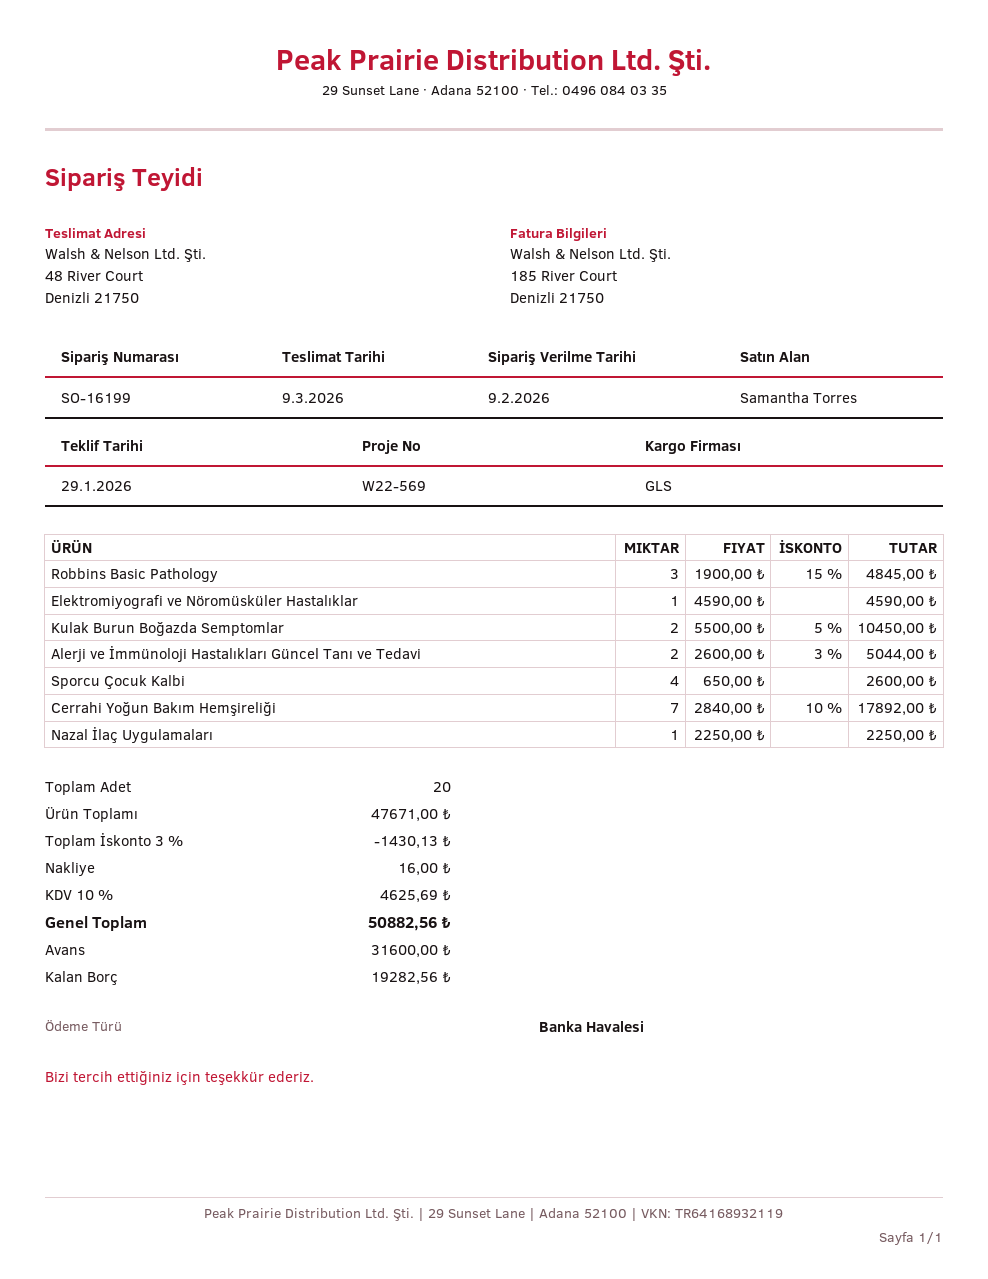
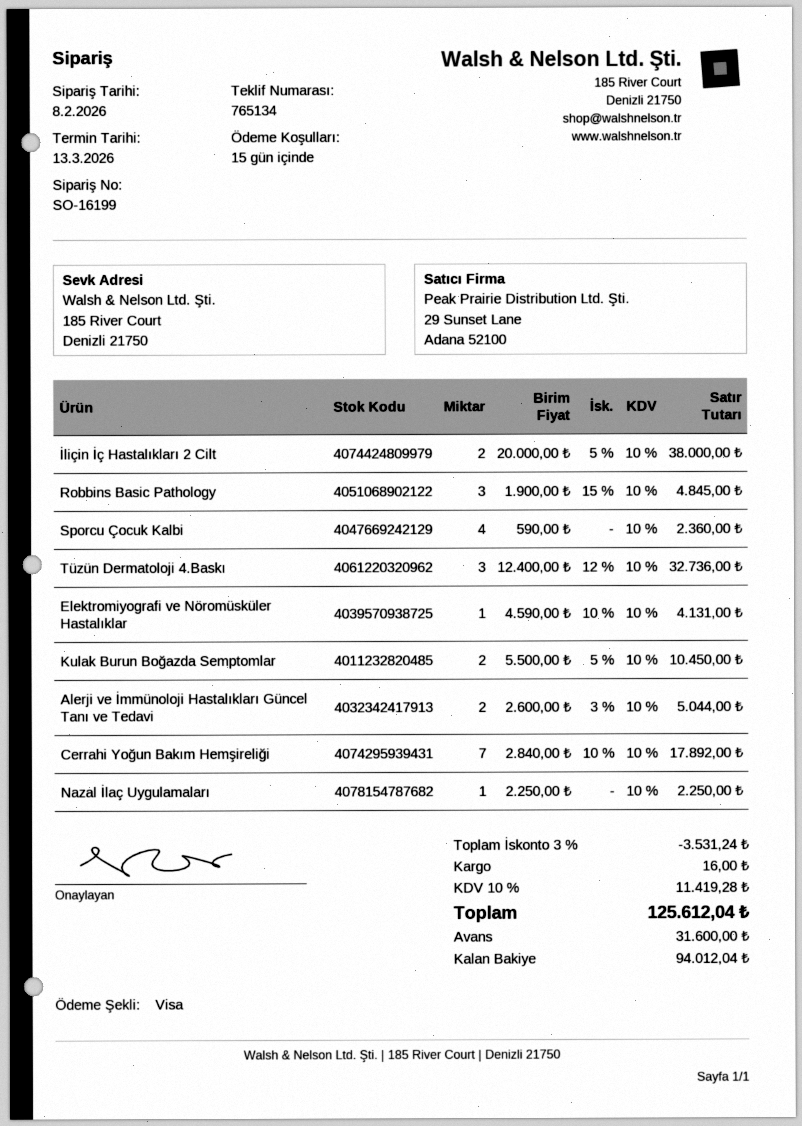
order date: 2026-02-09 -> 2026-02-08
delivery date: 2026-03-09 -> 2026-03-13
payment method: bank transfer -> Visa
ship to: 48 River Court, Denizli 21750 -> 185 River Court, Denizli 21750
Elektromiyografi ve Nöromüsküler Hastalıklar: 1 x 4590.00 = 4590.00 -> 1 x 4590.00 - 10% = 4131.00
Sporcu Çocuk Kalbi: 4 x 650.00 = 2600.00 -> 4 x 590.00 = 2360.00
İliçin İç Hastalıkları 2 Cilt: none -> 2 x 20000.00 - 5% = 38000.00
Tüzün Dermatoloji 4.Baskı: none -> 3 x 12400.00 - 12% = 32736.00
discount: 3% = 1430.13 -> 3% = 3531.24
tax: 10% = 4625.69 -> 10% = 11419.28
total: 50882.56 -> 125612.04
balance: 19282.56 -> 94012.04

